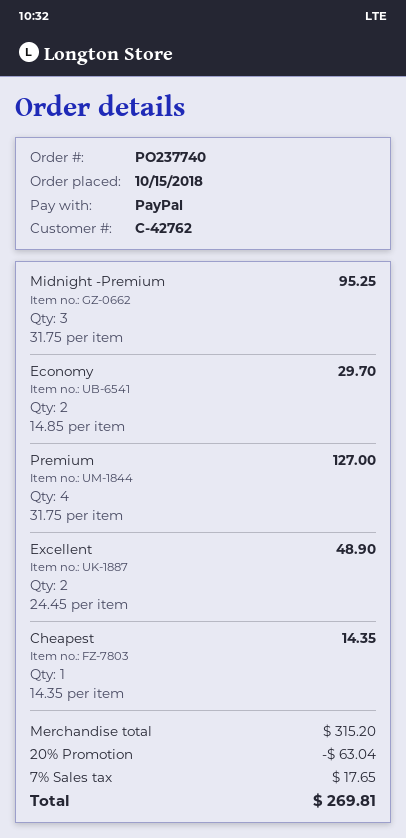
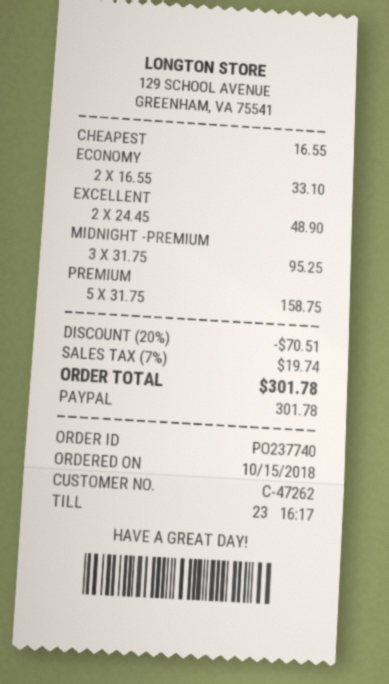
customer number: C-42762 -> C-47262
Economy: 2 x 14.85 = 29.70 -> 2 x 16.55 = 33.10
Premium: 4 x 31.75 = 127.00 -> 5 x 31.75 = 158.75
Cheapest: 1 x 14.35 = 14.35 -> 1 x 16.55 = 16.55
discount: 20% = 63.04 -> 20% = 70.51
tax: 7% = 17.65 -> 7% = 19.74
total: 269.81 -> 301.78

